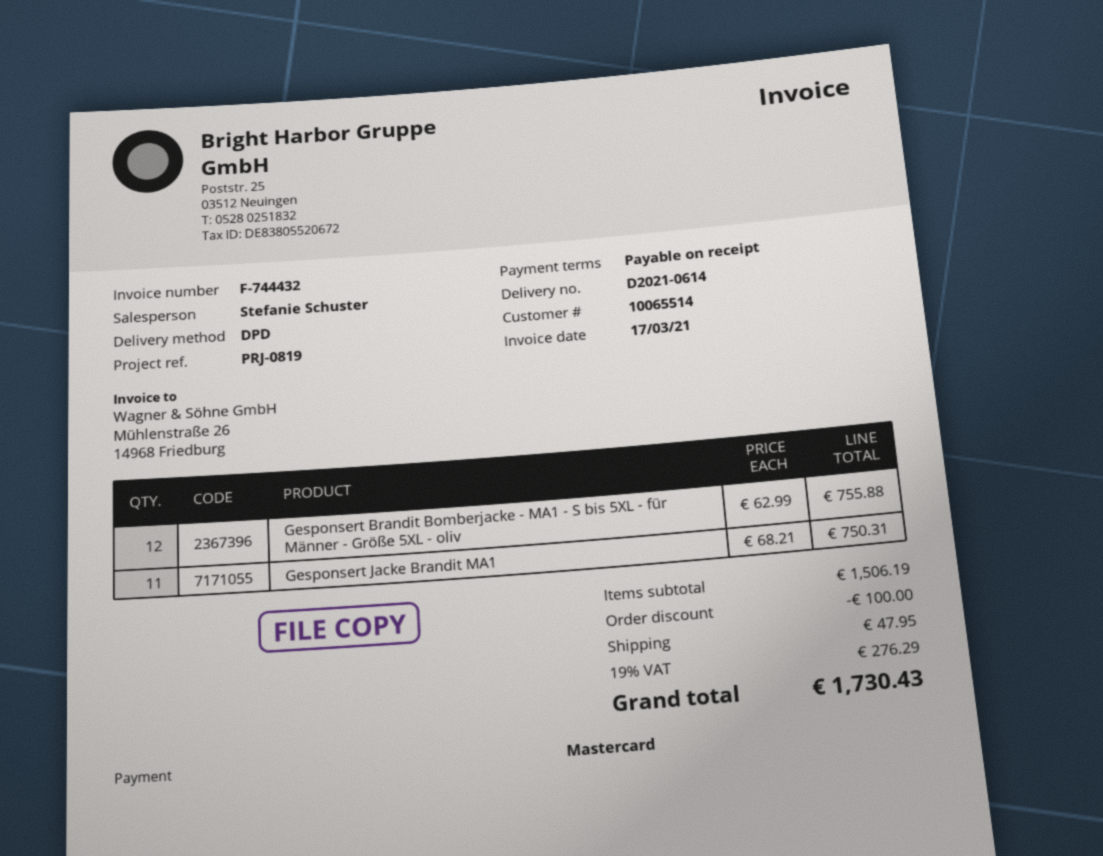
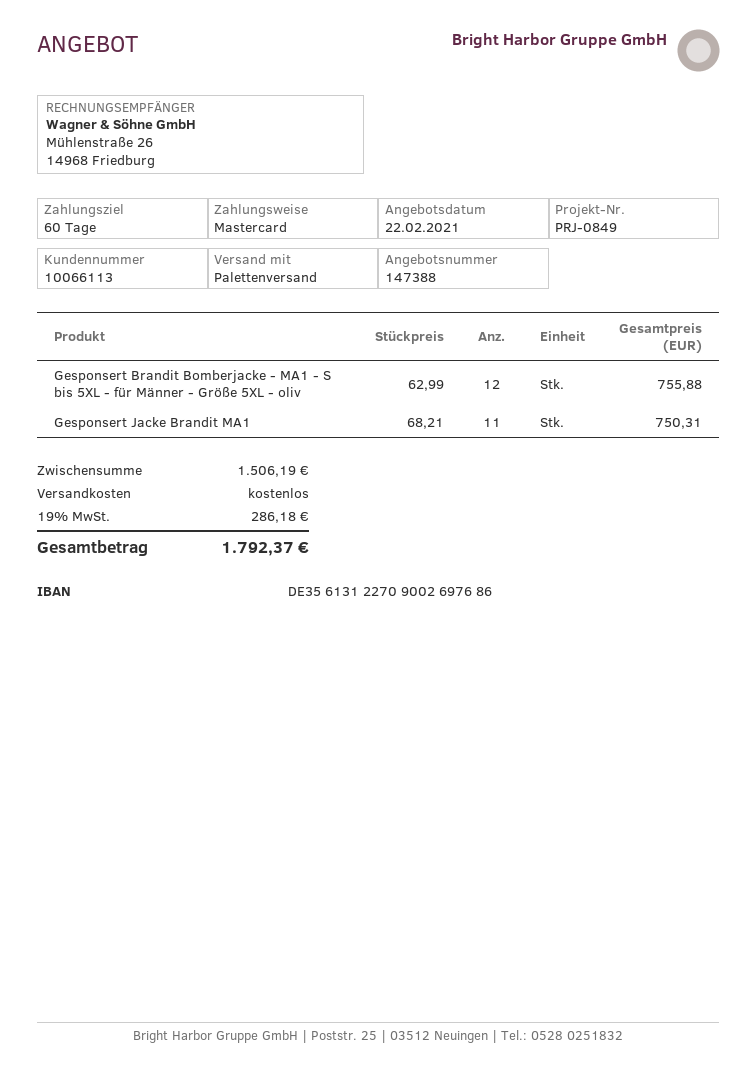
payment terms: on receipt -> 60 days
customer number: 10065514 -> 10066113
reference: PRJ-0819 -> PRJ-0849
shipping method: DPD -> pallet freight
discount: 100.00 -> none
shipping: 47.95 -> 0.00
tax: 19% = 276.29 -> 19% = 286.18
total: 1730.43 -> 1792.37

